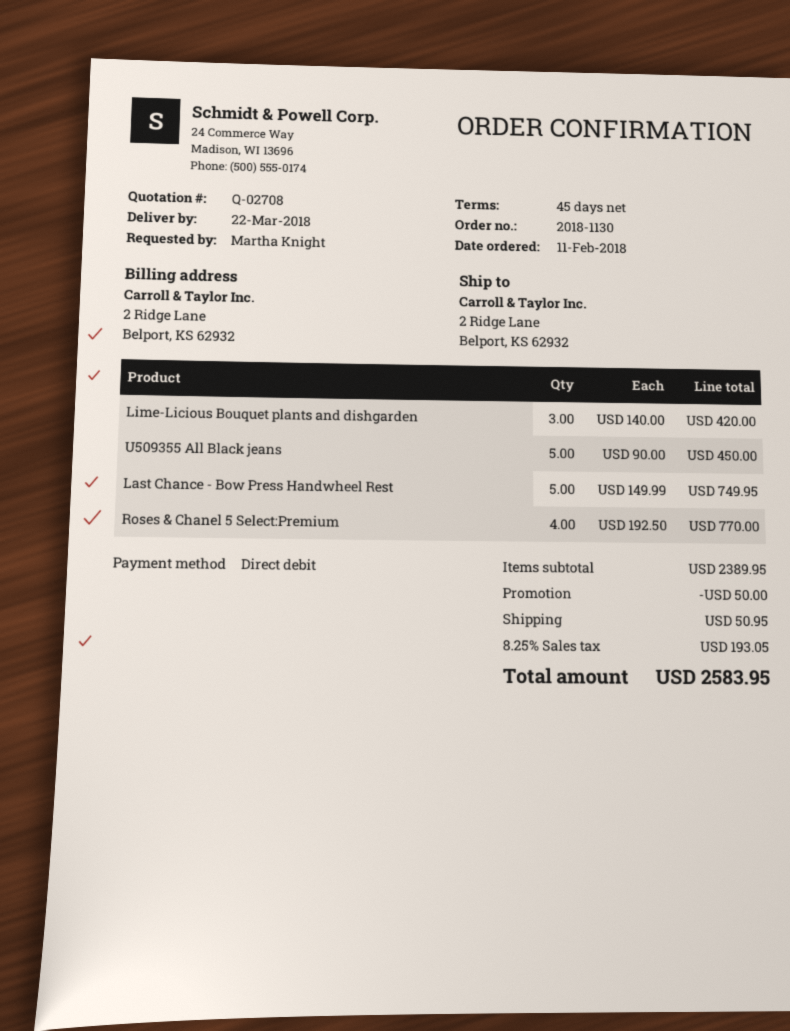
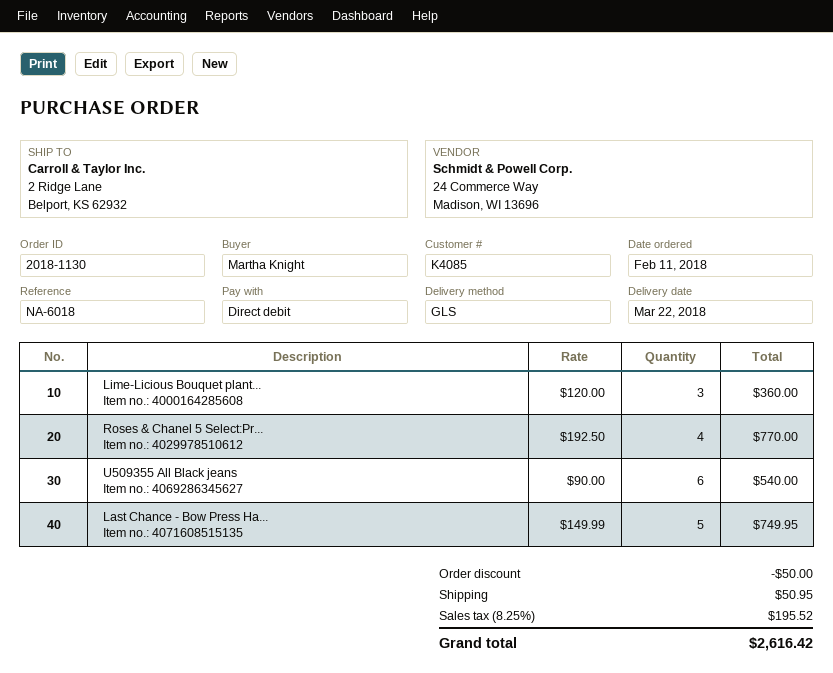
Lime-Licious Bouquet plants and dishgarden: 3 x 140.00 = 420.00 -> 3 x 120.00 = 360.00
U509355 All Black jeans: 5 x 90.00 = 450.00 -> 6 x 90.00 = 540.00
tax: 8.25% = 193.05 -> 8.25% = 195.52
total: 2583.95 -> 2616.42

